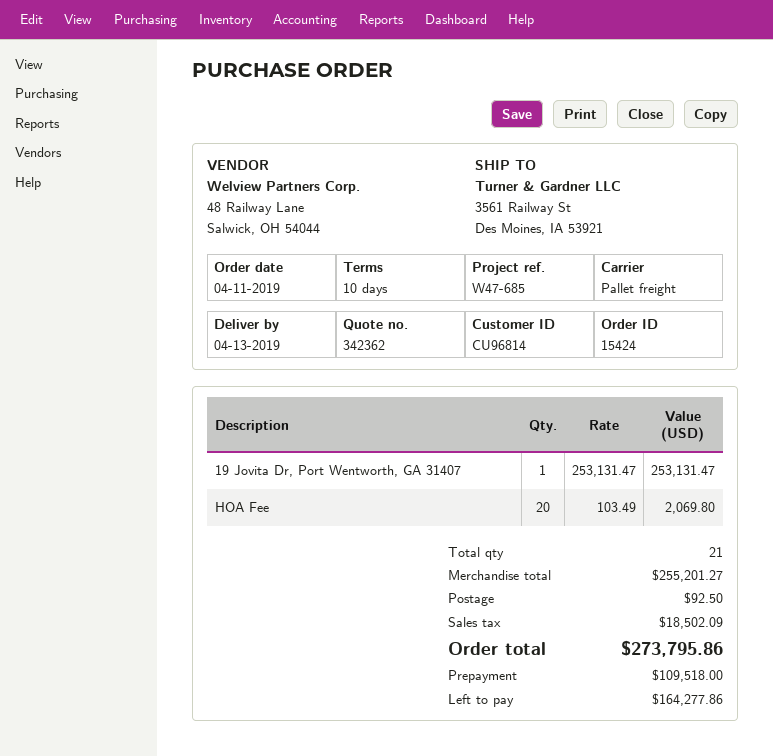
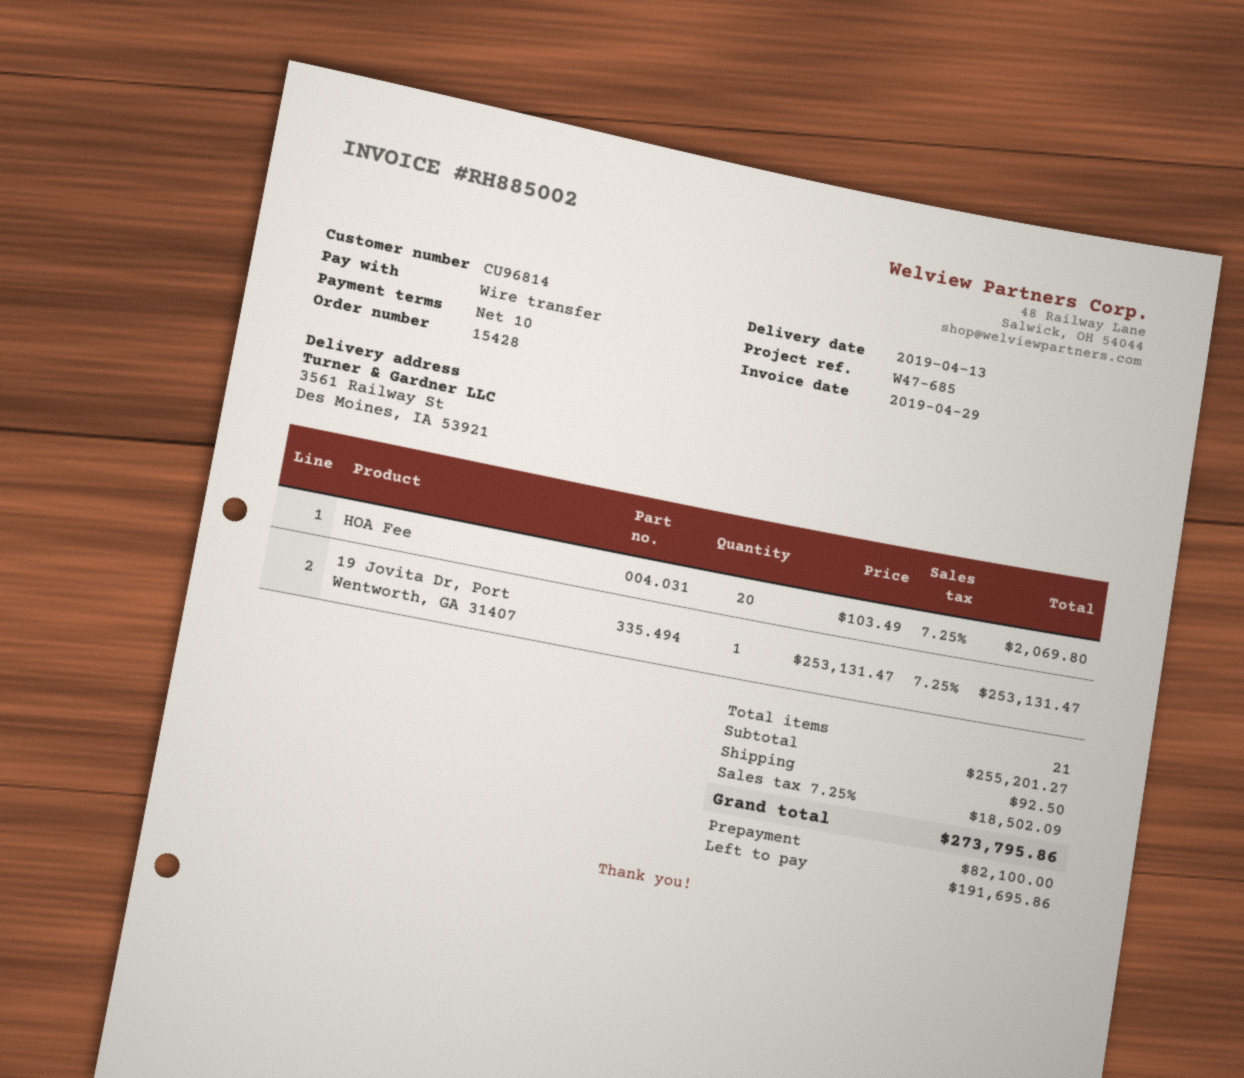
order number: 15424 -> 15428
deposit: 109518.00 -> 82100.00
balance: 164277.86 -> 191695.86

